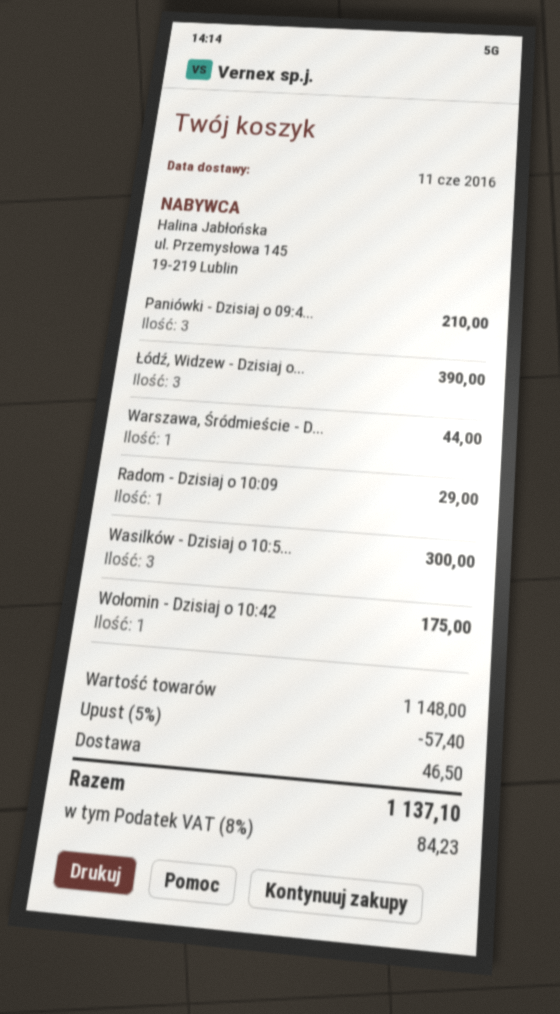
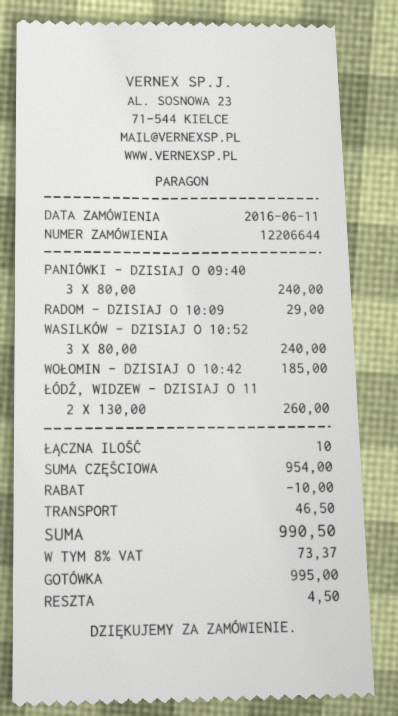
Paniówki - Dzisiaj o 09:4...: 3 for 210.00 -> 3 for 240.00
Łódź, Widzew - Dzisiaj o...: 3 for 390.00 -> 2 for 260.00
Warszawa, Śródmieście - D...: 1 for 44.00 -> none
Wasilków - Dzisiaj o 10:5...: 3 for 300.00 -> 3 for 240.00
Wołomin - Dzisiaj o 10:42: 1 for 175.00 -> 1 for 185.00
subtotal: 1148.00 -> 954.00
discount: 57.40 -> 10.00
tax: 8% = 84.23 -> 8% = 73.37
total: 1137.10 -> 990.50

